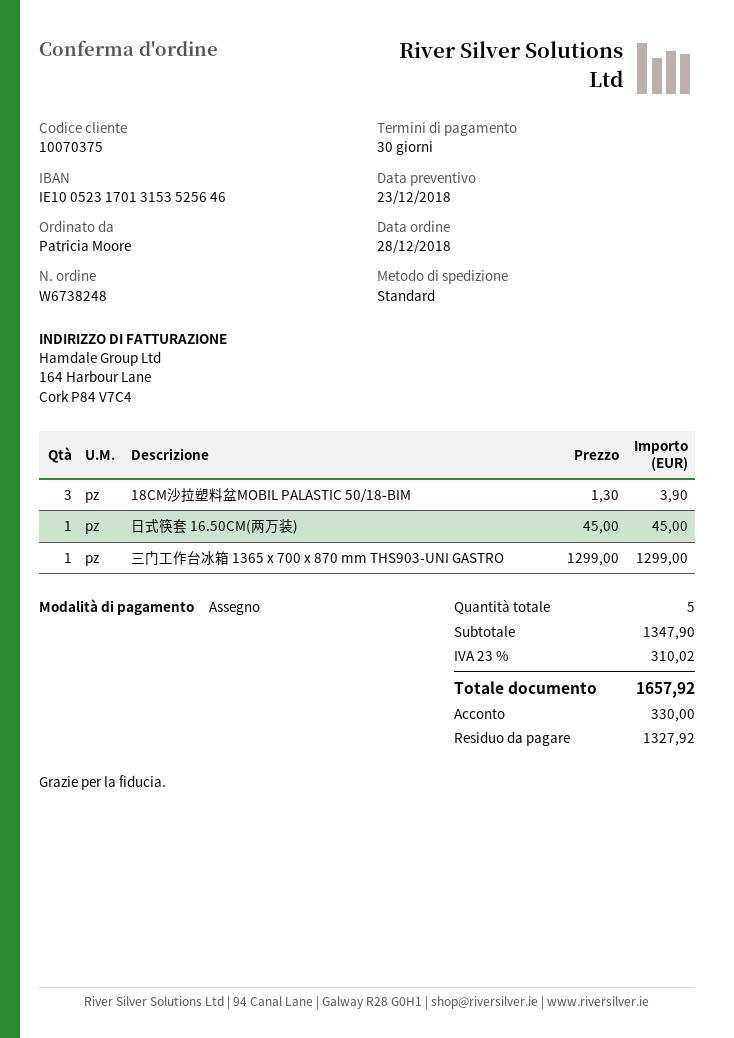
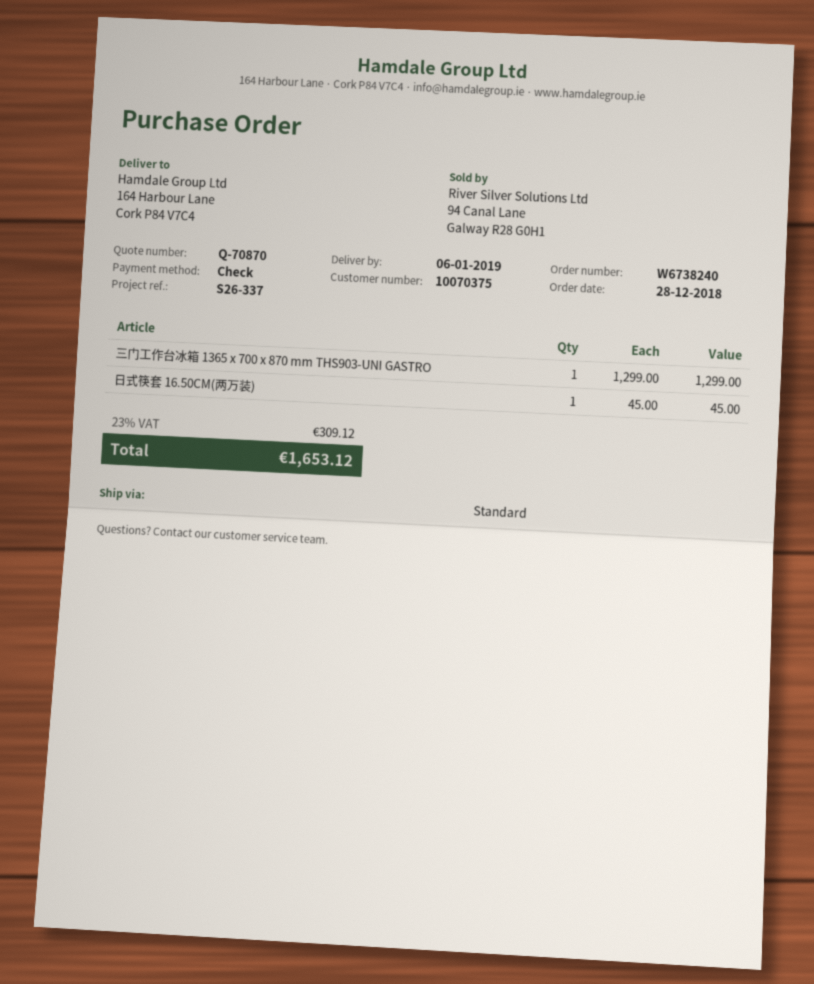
order number: W6738248 -> W6738240
18CM沙拉塑料盆MOBIL PALASTIC 50/18-BIM: 3 x 1.30 = 3.90 -> none
tax: 23% = 310.02 -> 23% = 309.12
total: 1657.92 -> 1653.12

